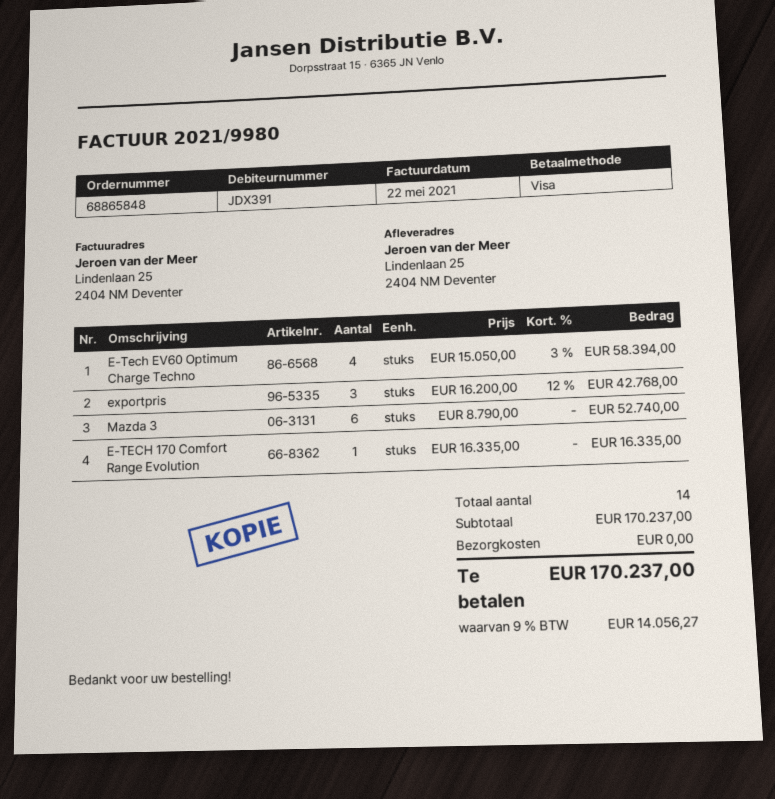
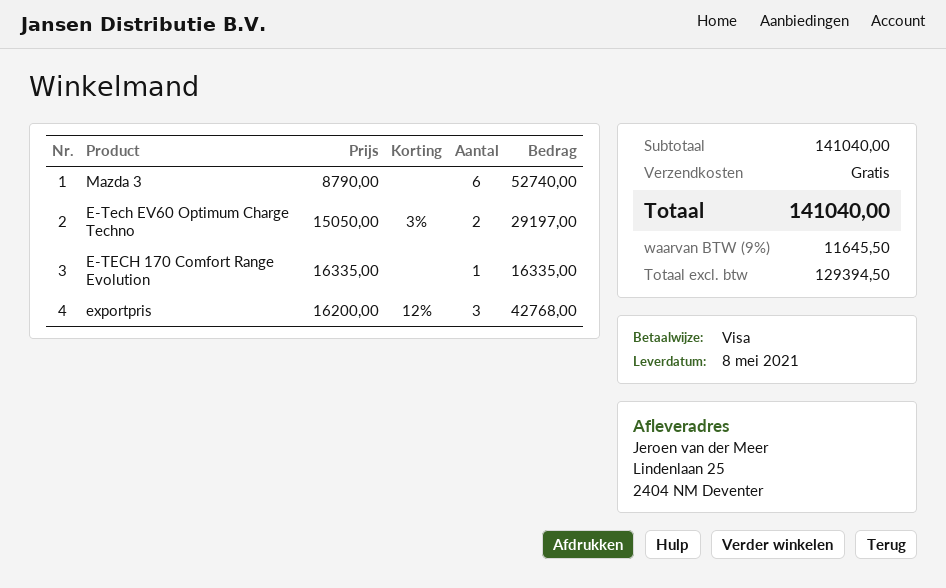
E-Tech EV60 Optimum Charge Techno: 4 x 15050.00 - 3% = 58394.00 -> 2 x 15050.00 - 3% = 29197.00
subtotal: 170237.00 -> 141040.00
tax: 9% = 14056.27 -> 9% = 11645.50
total: 170237.00 -> 141040.00

